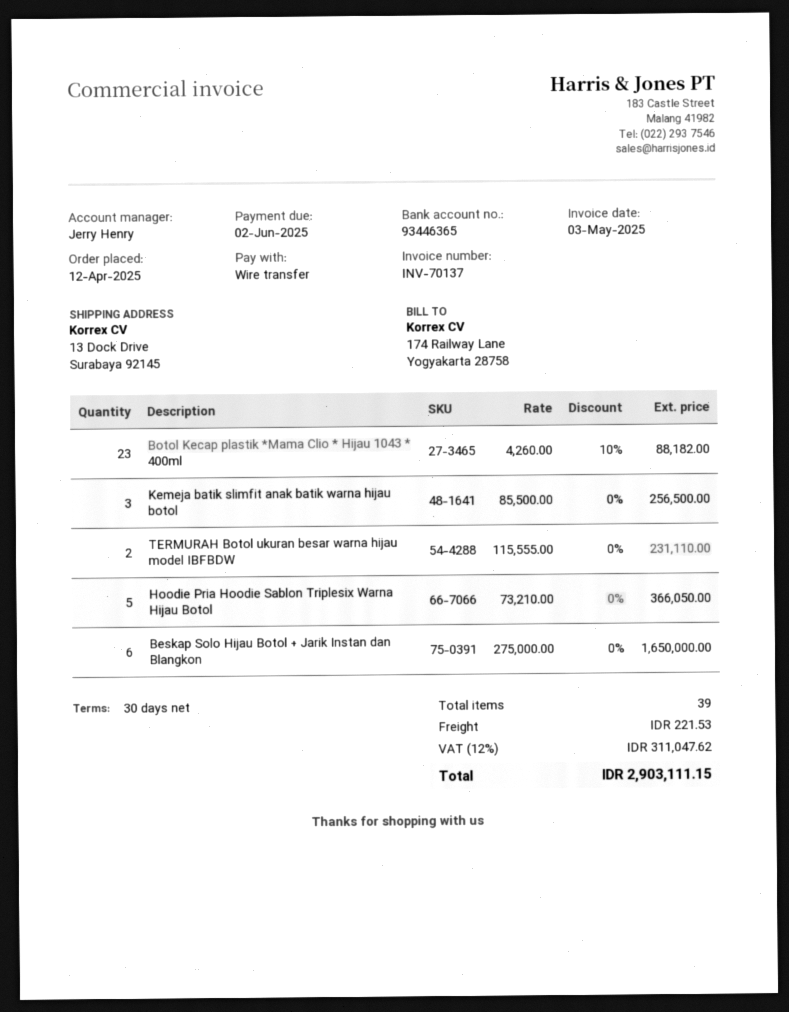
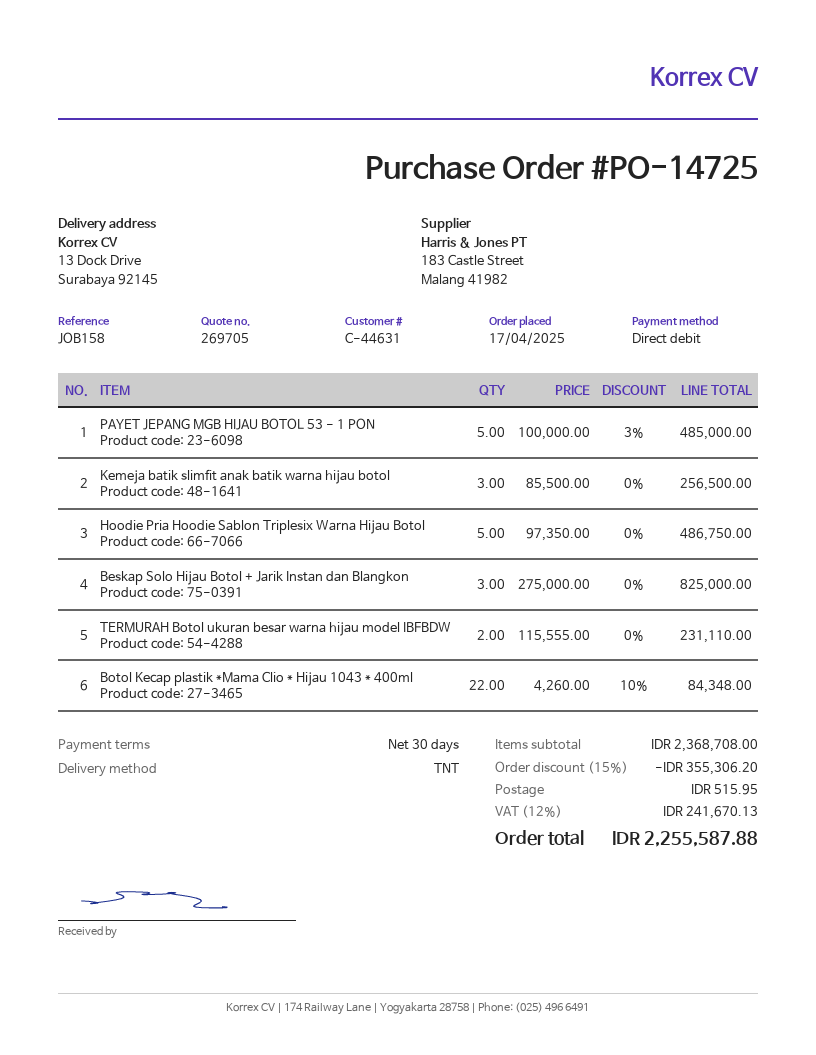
order date: 2025-04-12 -> 2025-04-17
payment method: bank transfer -> direct debit
Botol Kecap plastik *Mama Clio * Hijau 1043 * 400ml: 23 x 4260.00 - 10% = 88182.00 -> 22 x 4260.00 - 10% = 84348.00
Hoodie Pria Hoodie Sablon Triplesix Warna Hijau Botol: 5 x 73210.00 = 366050.00 -> 5 x 97350.00 = 486750.00
Beskap Solo Hijau Botol + Jarik Instan dan Blangkon: 6 x 275000.00 = 1650000.00 -> 3 x 275000.00 = 825000.00
PAYET JEPANG MGB HIJAU BOTOL 53 - 1 PON: none -> 5 x 100000.00 - 3% = 485000.00
discount: none -> 15% = 355306.20
shipping: 221.53 -> 515.95
tax: 12% = 311047.62 -> 12% = 241670.13
total: 2903111.15 -> 2255587.88

